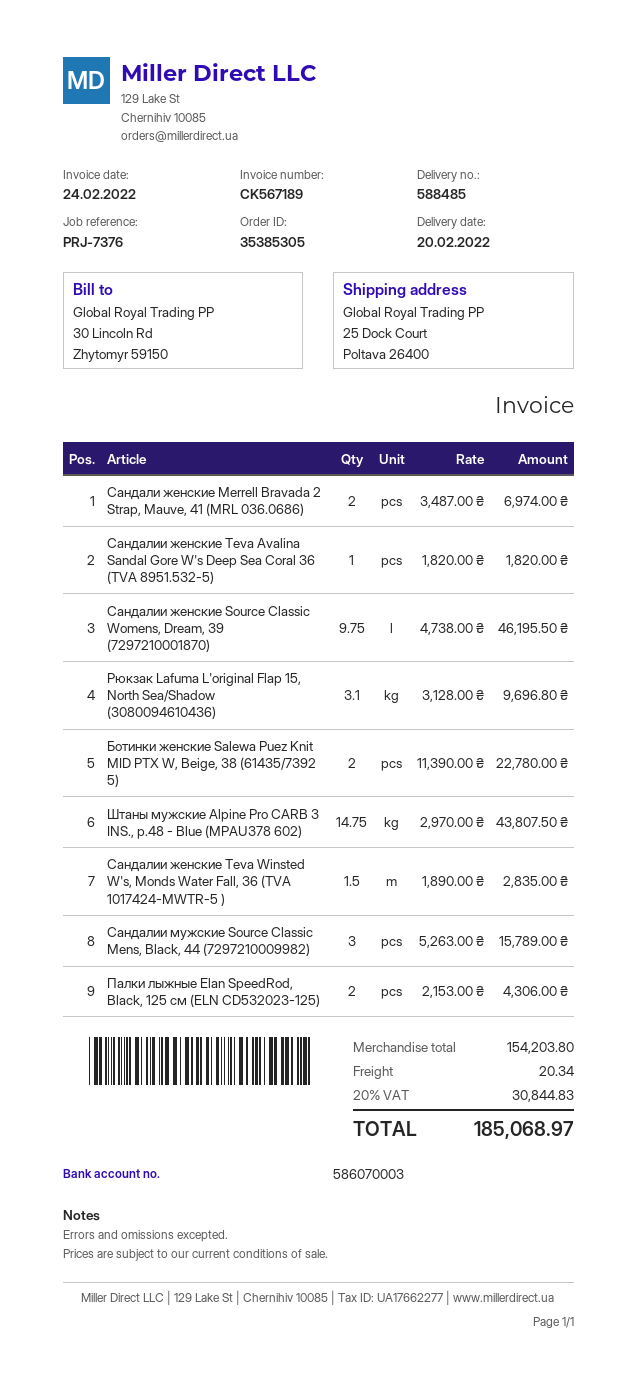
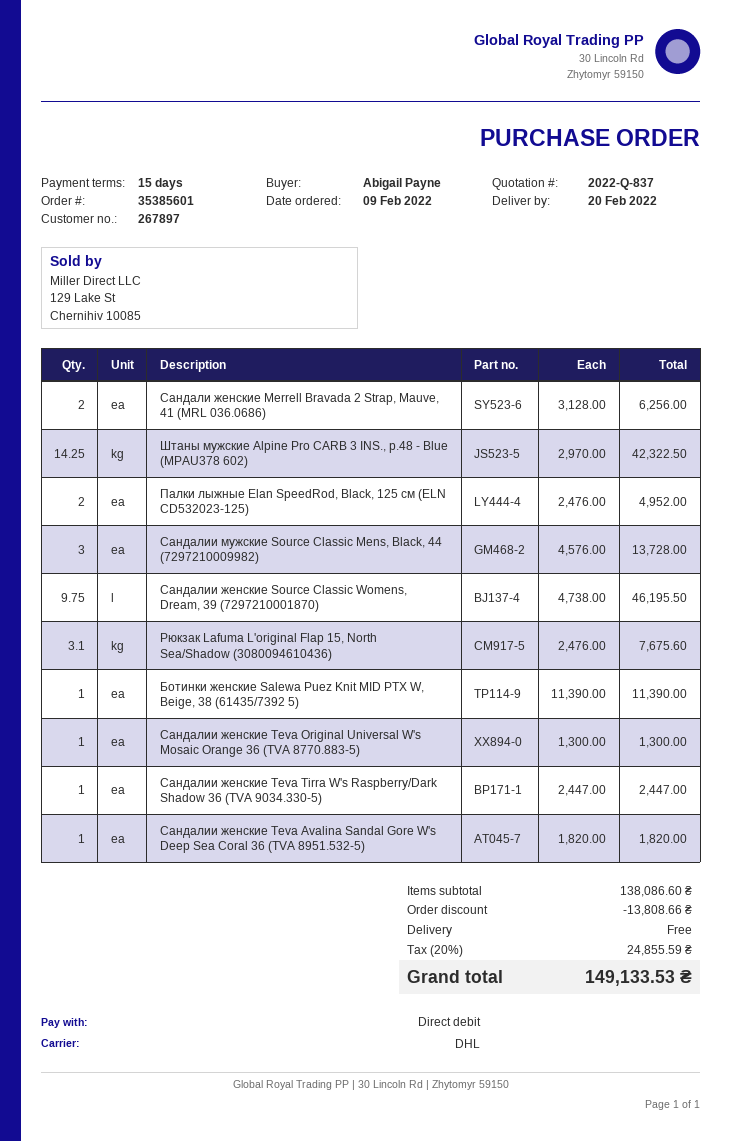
order number: 35385305 -> 35385601
Сандали женские Merrell Bravada 2 Strap, Mauve, 41 (MRL 036.0686): 2 x 3487.00 = 6974.00 -> 2 x 3128.00 = 6256.00
Рюкзак Lafuma L'original Flap 15, North Sea/Shadow (3080094610436): 3.1 x 3128.00 = 9696.80 -> 3.1 x 2476.00 = 7675.60
Ботинки женские Salewa Puez Knit MID PTX W, Beige, 38 (61435/7392 5): 2 x 11390.00 = 22780.00 -> 1 x 11390.00 = 11390.00
Штаны мужские Alpine Pro CARB 3 INS., р.48 - Blue (MPAU378 602): 14.75 x 2970.00 = 43807.50 -> 14.25 x 2970.00 = 42322.50
Сандалии женские Teva Winsted W's, Monds Water Fall, 36 (TVA 1017424-MWTR-5 ): 1.5 x 1890.00 = 2835.00 -> none
Сандалии мужские Source Classic Mens, Black, 44 (7297210009982): 3 x 5263.00 = 15789.00 -> 3 x 4576.00 = 13728.00
Палки лыжные Elan SpeedRod, Black, 125 см (ELN CD532023-125): 2 x 2153.00 = 4306.00 -> 2 x 2476.00 = 4952.00
Сандалии женские Teva Original Universal W's Mosaic Orange 36 (TVA 8770.883-5): none -> 1 x 1300.00 = 1300.00
Сандалии женские Teva Tirra W's Raspberry/Dark Shadow 36 (TVA 9034.330-5): none -> 1 x 2447.00 = 2447.00
subtotal: 154203.80 -> 138086.60
discount: none -> 13808.66
shipping: 20.34 -> 0.00
tax: 20% = 30844.83 -> 20% = 24855.59
total: 185068.97 -> 149133.53

